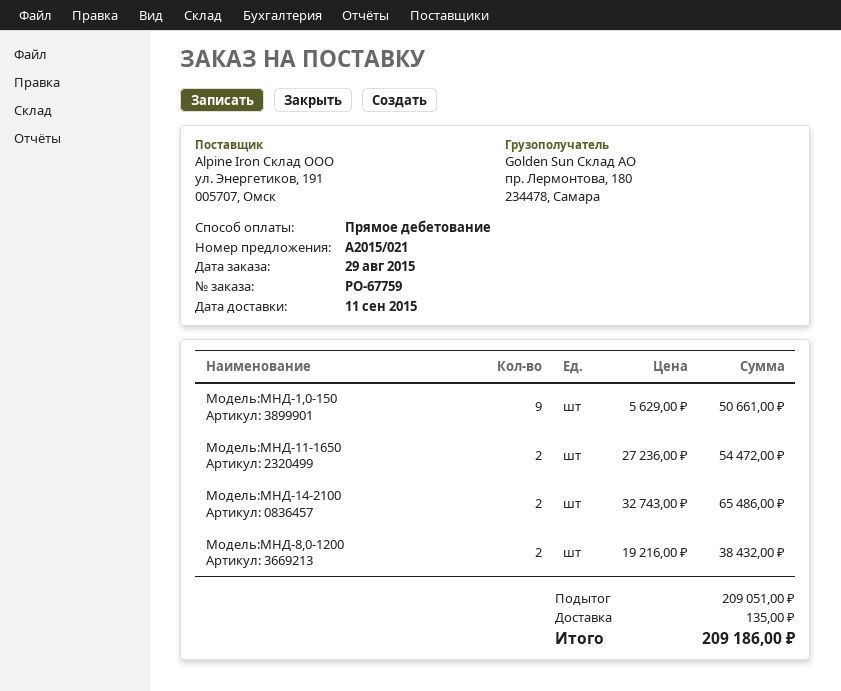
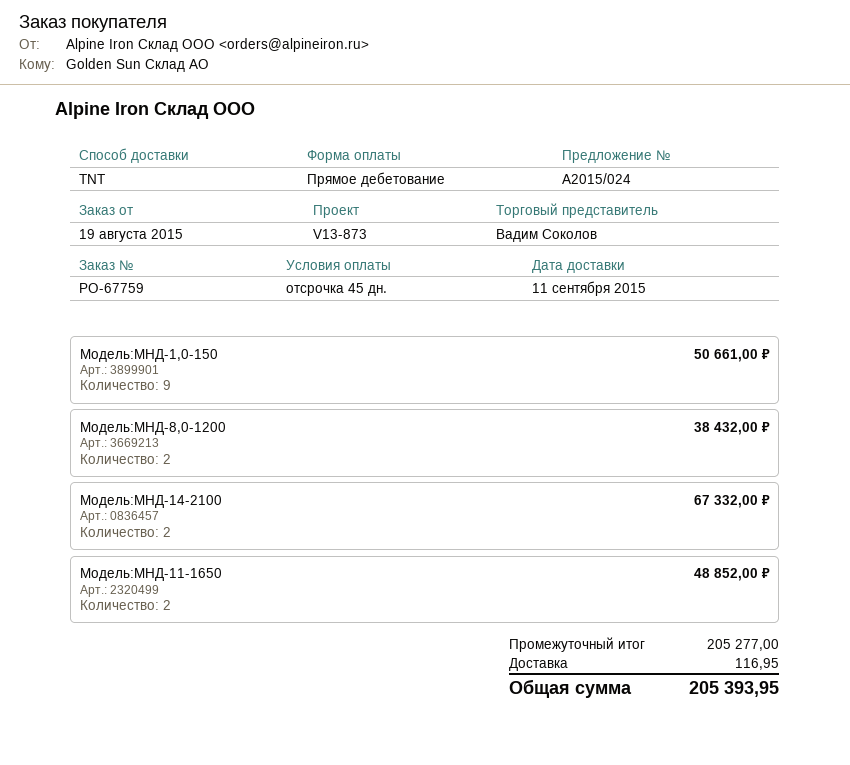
quote number: A2015/021 -> A2015/024
order date: 2015-08-29 -> 2015-08-19
Модель:МНД-11-1650: 2 for 54472.00 -> 2 for 48852.00
Модель:МНД-14-2100: 2 for 65486.00 -> 2 for 67332.00
subtotal: 209051.00 -> 205277.00
shipping: 135.00 -> 116.95
total: 209186.00 -> 205393.95

